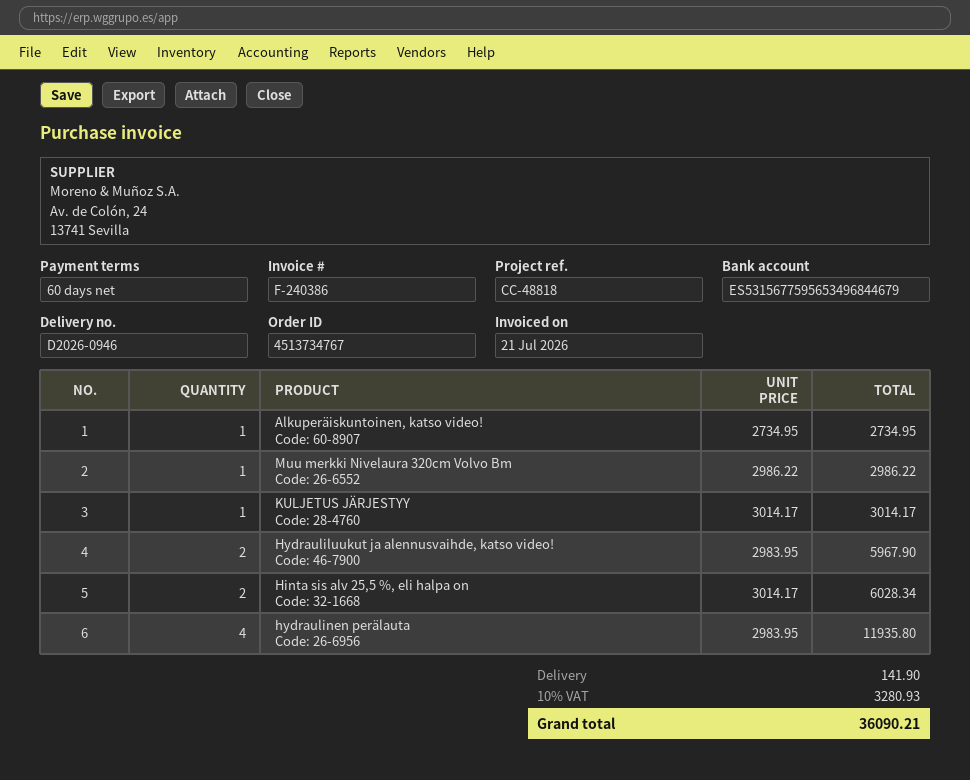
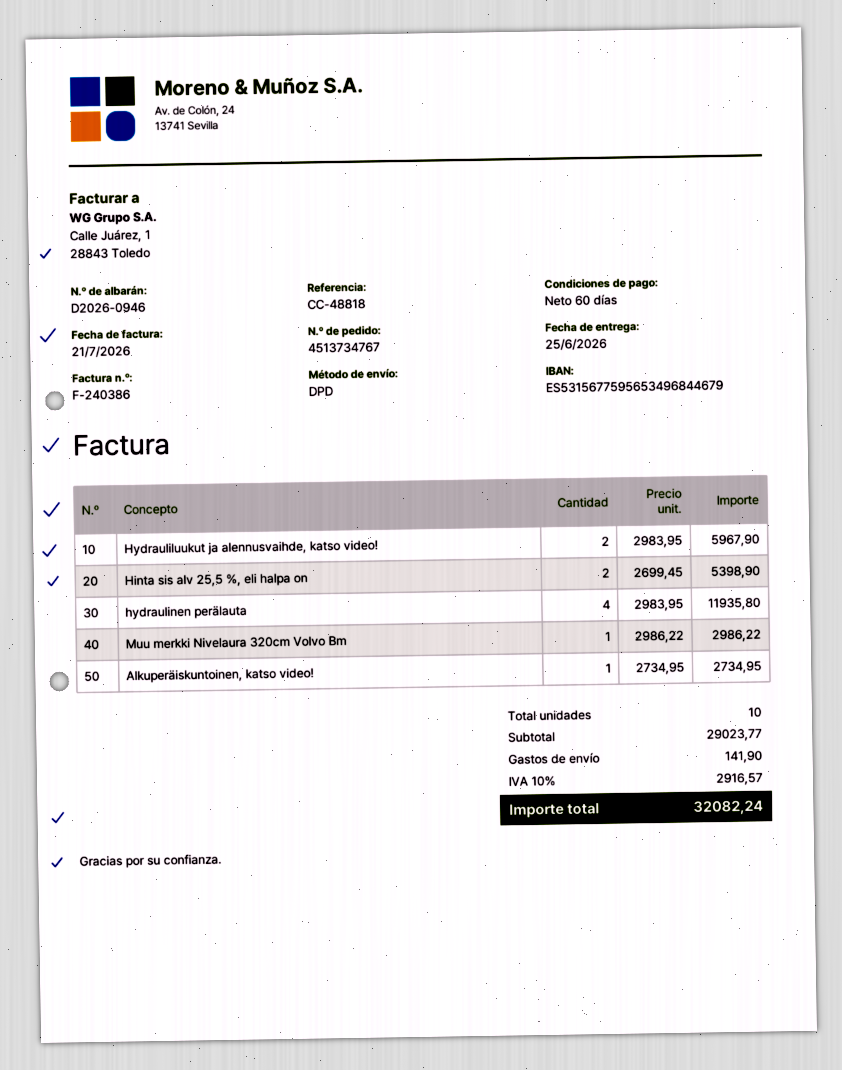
KULJETUS JÄRJESTYY: 1 x 3014.17 = 3014.17 -> none
Hinta sis alv 25,5 %, eli halpa on: 2 x 3014.17 = 6028.34 -> 2 x 2699.45 = 5398.90
tax: 10% = 3280.93 -> 10% = 2916.57
total: 36090.21 -> 32082.24

